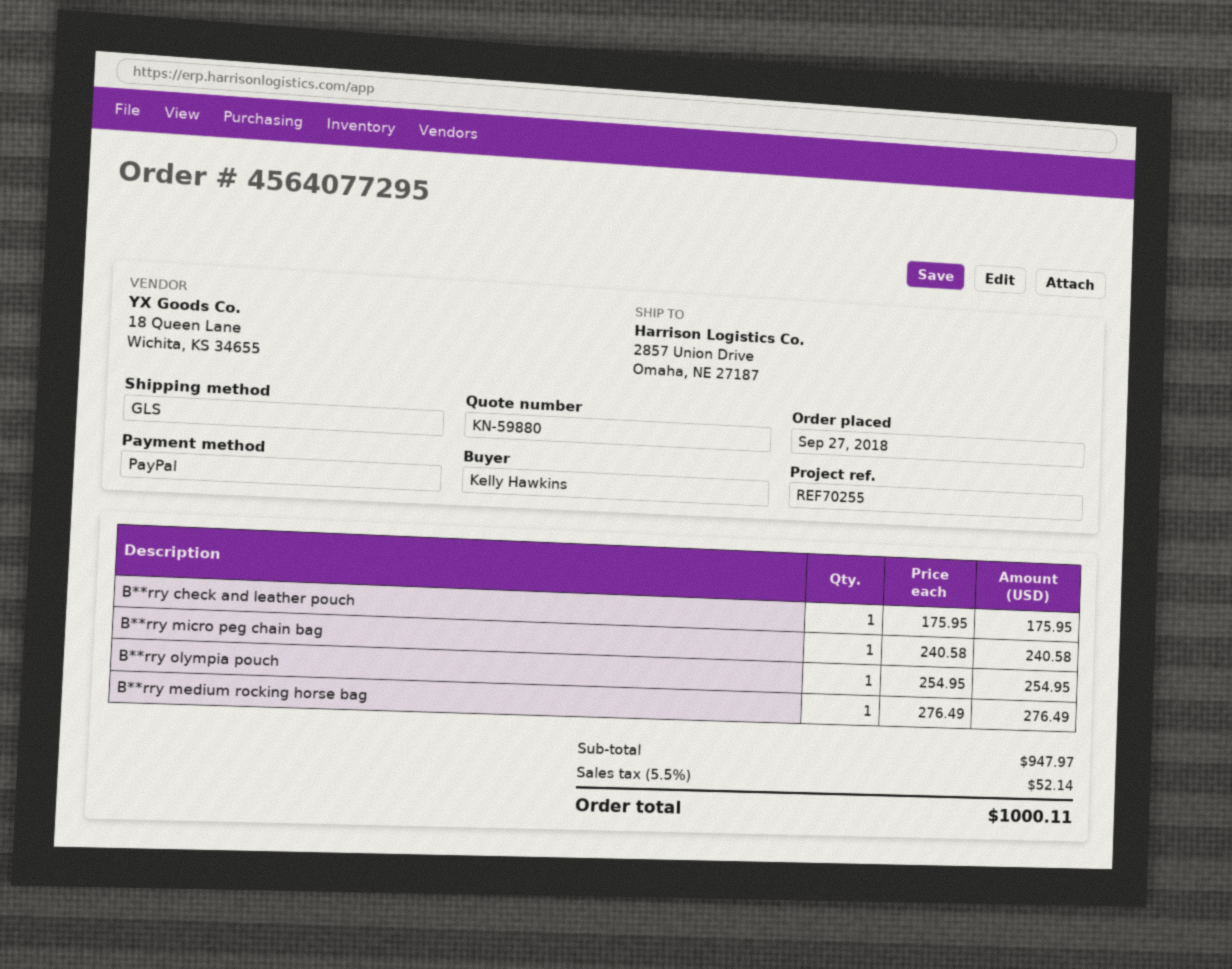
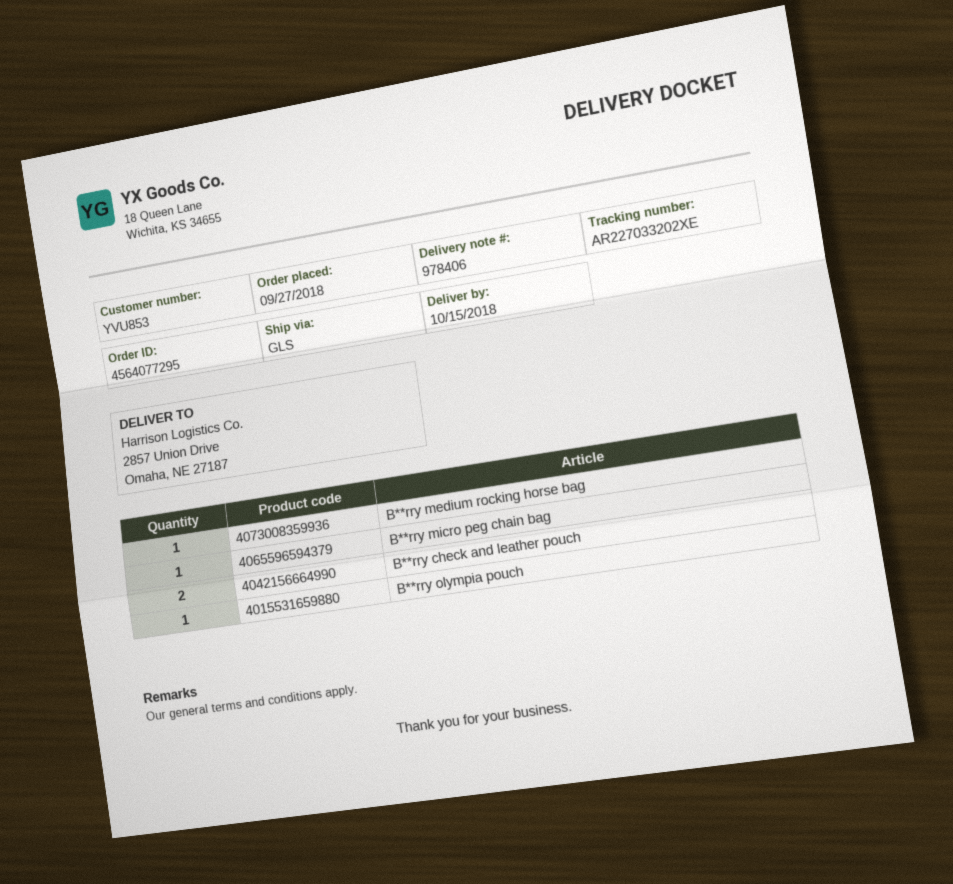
B**rry check and leather pouch: 1 -> 2

